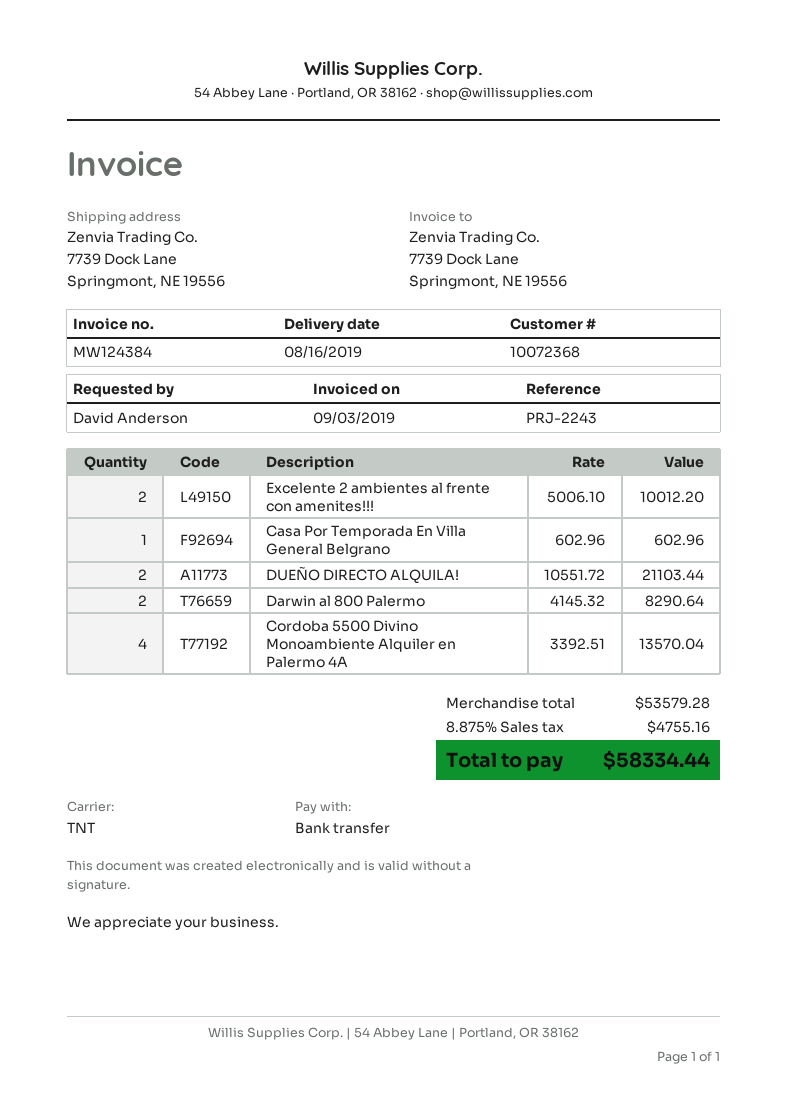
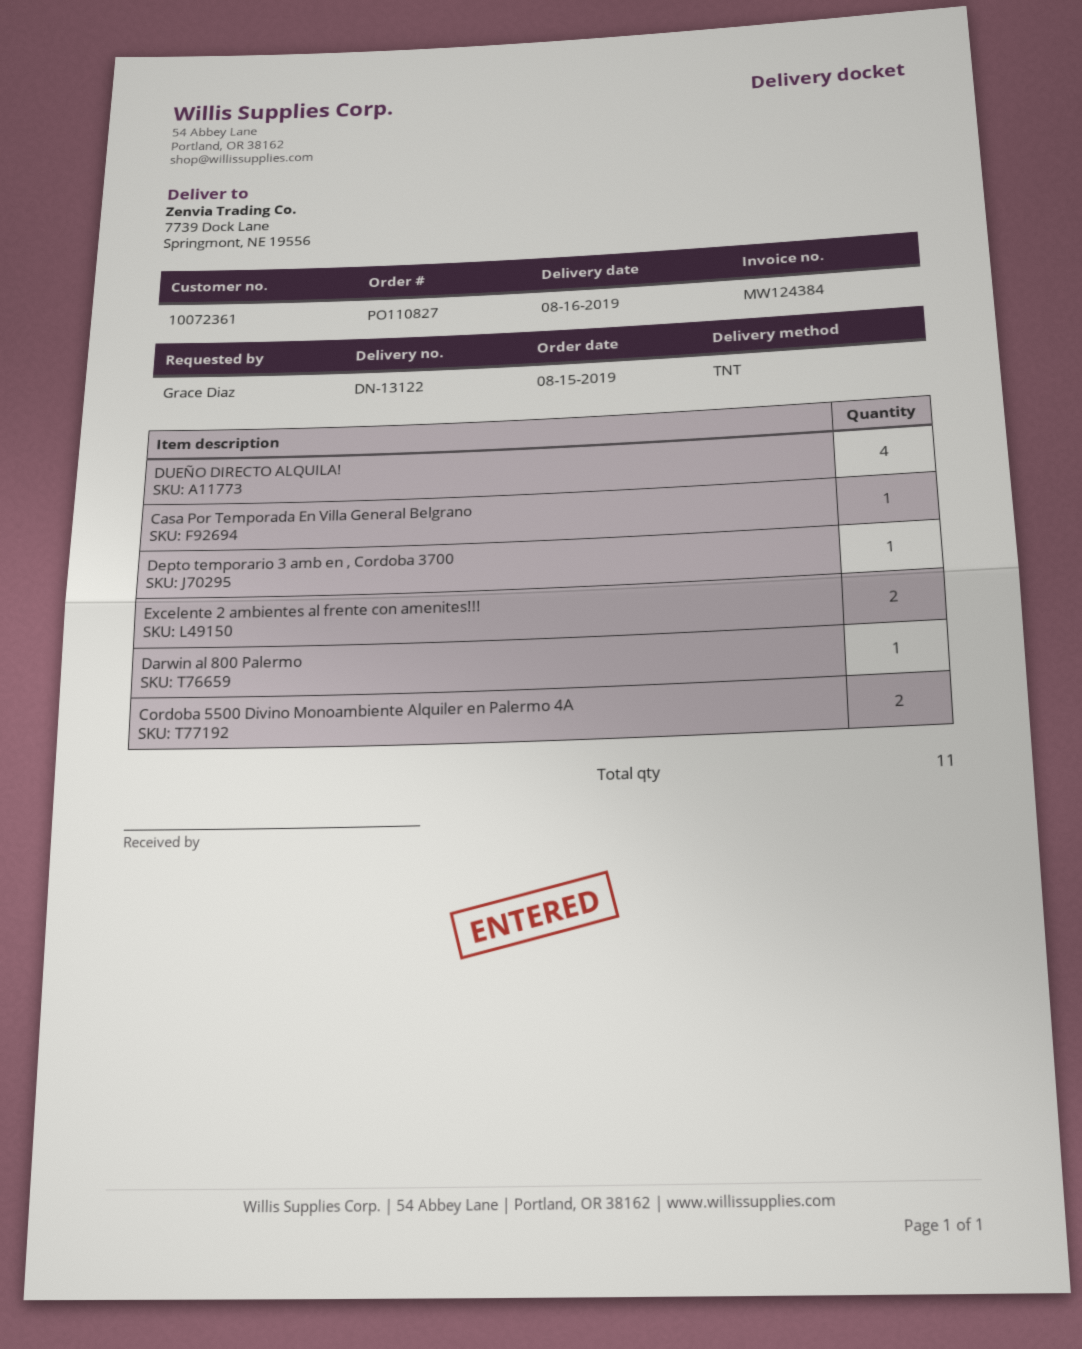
customer number: 10072368 -> 10072361
ordered by: David Anderson -> Grace Diaz
DUEÑO DIRECTO ALQUILA!: 2 -> 4
Darwin al 800 Palermo: 2 -> 1
Cordoba 5500 Divino Monoambiente Alquiler en Palermo 4A: 4 -> 2
Depto temporario 3 amb en , Cordoba 3700: none -> 1

